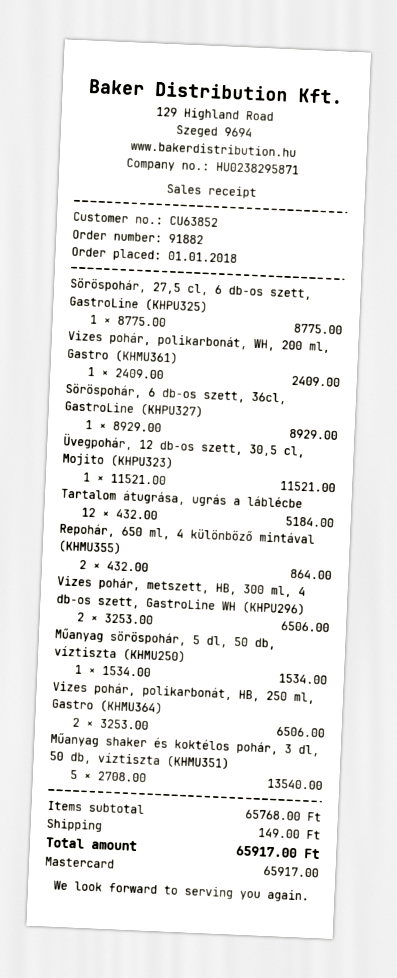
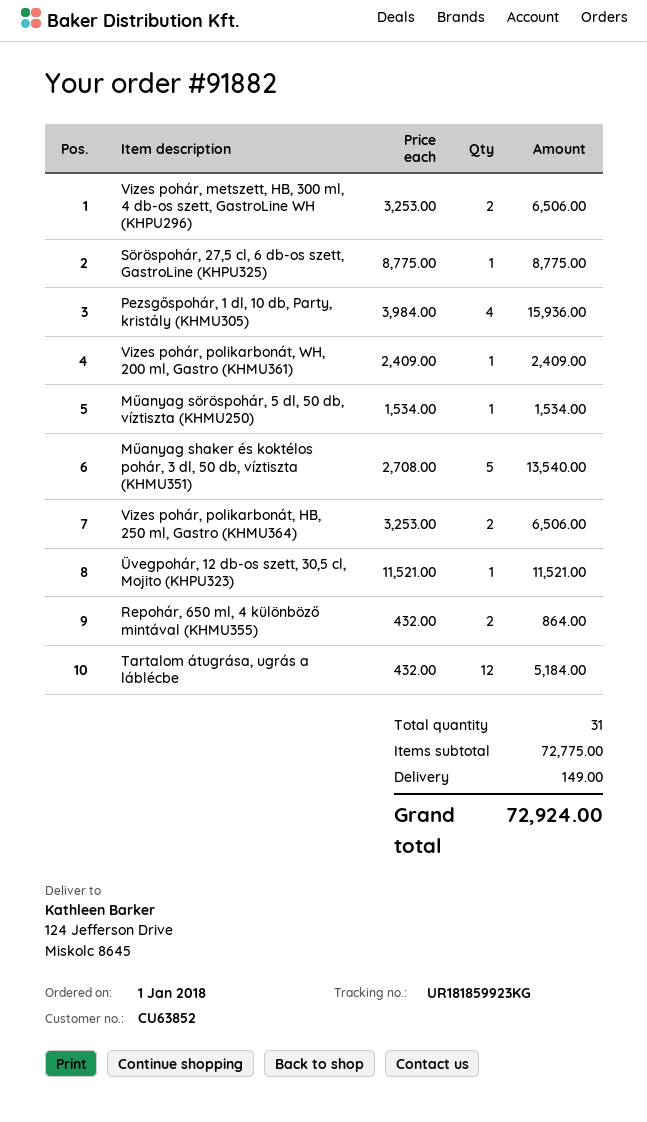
Söröspohár, 6 db-os szett, 36cl, GastroLine (KHPU327): 1 x 8929.00 = 8929.00 -> none
Pezsgőspohár, 1 dl, 10 db, Party, kristály (KHMU305): none -> 4 x 3984.00 = 15936.00
subtotal: 65768.00 -> 72775.00
total: 65917.00 -> 72924.00

